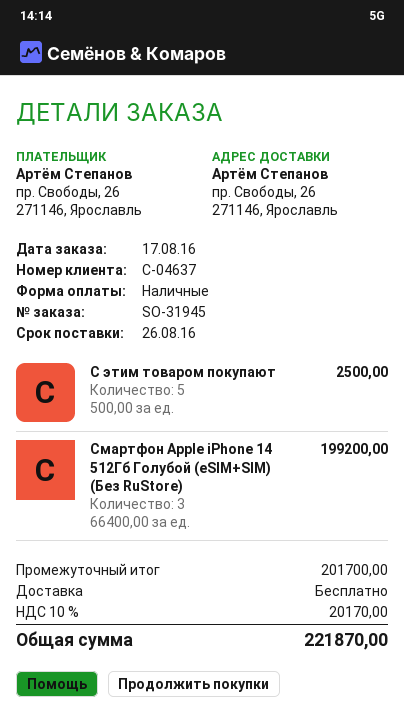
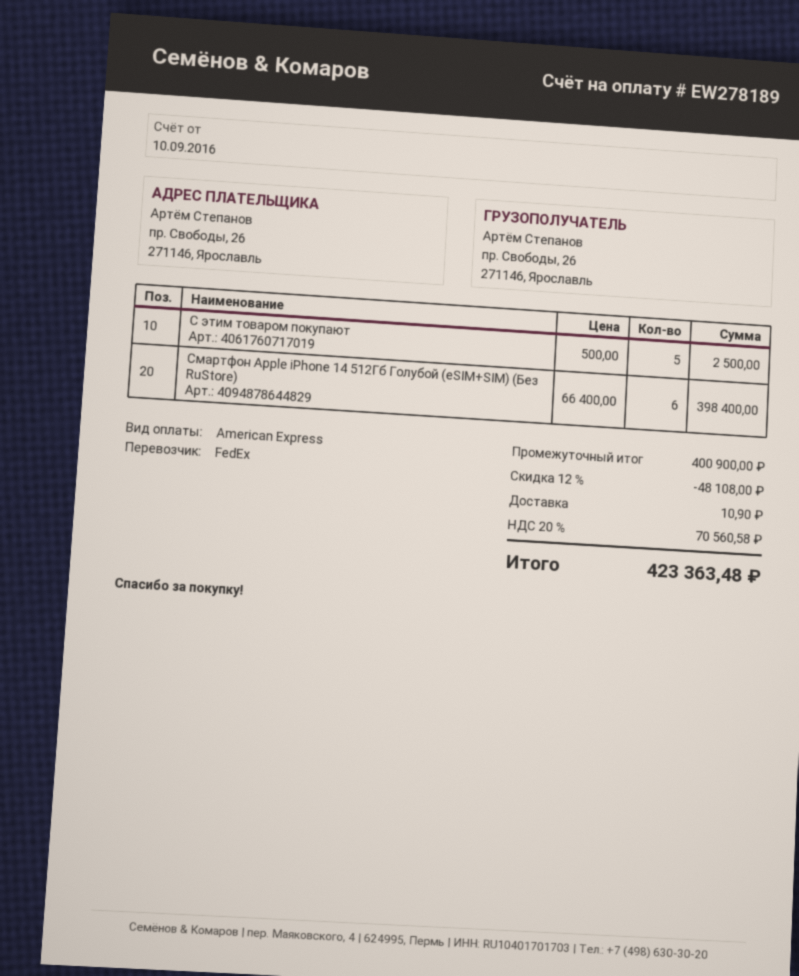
payment method: cash -> American Express
Смартфон Apple iPhone 14 512Гб Голубой (eSIM+SIM) (Без RuStore): 3 x 66400.00 = 199200.00 -> 6 x 66400.00 = 398400.00
subtotal: 201700.00 -> 400900.00
discount: none -> 12% = 48108.00
shipping: 0.00 -> 10.90
tax: 10% = 20170.00 -> 20% = 70560.58
total: 221870.00 -> 423363.48

